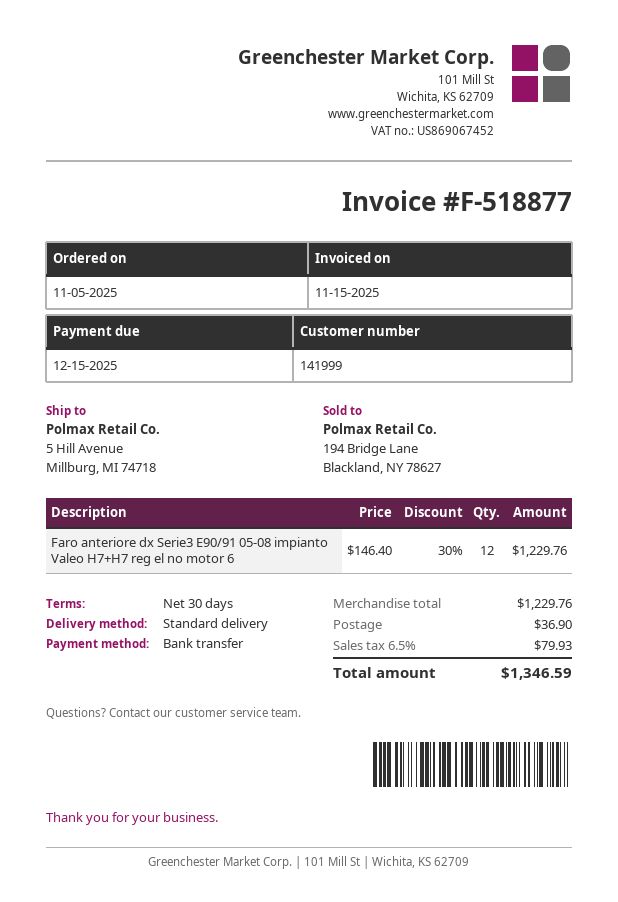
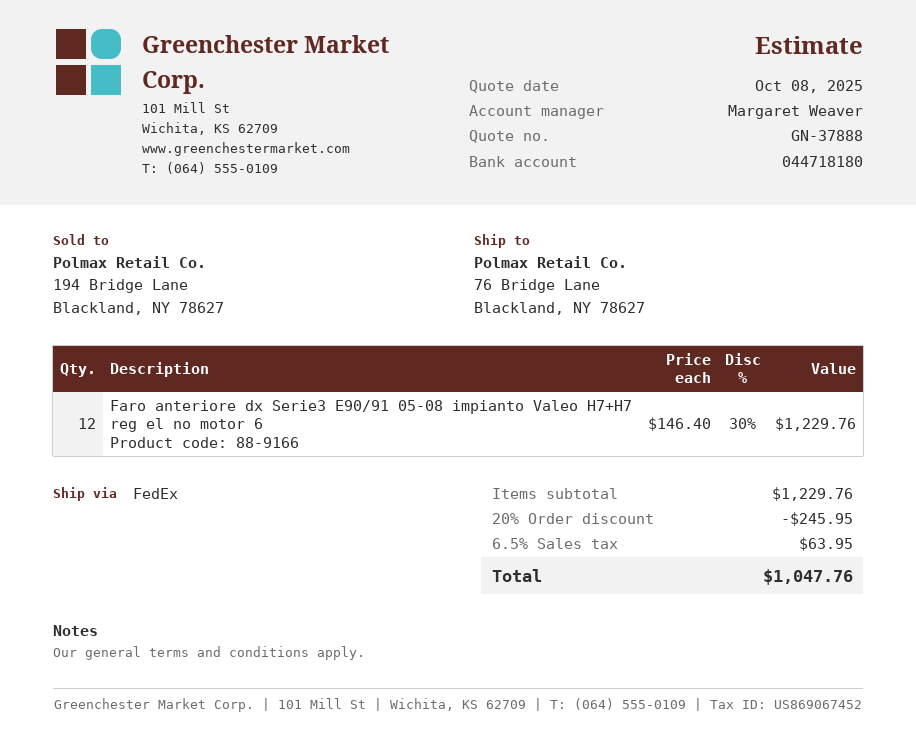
shipping method: standard -> FedEx
ship to: 5 Hill Avenue, Millburg, MI 74718 -> 76 Bridge Lane, Blackland, NY 78627
discount: none -> 20% = 245.95
shipping: 36.90 -> none
tax: 6.5% = 79.93 -> 6.5% = 63.95
total: 1346.59 -> 1047.76

